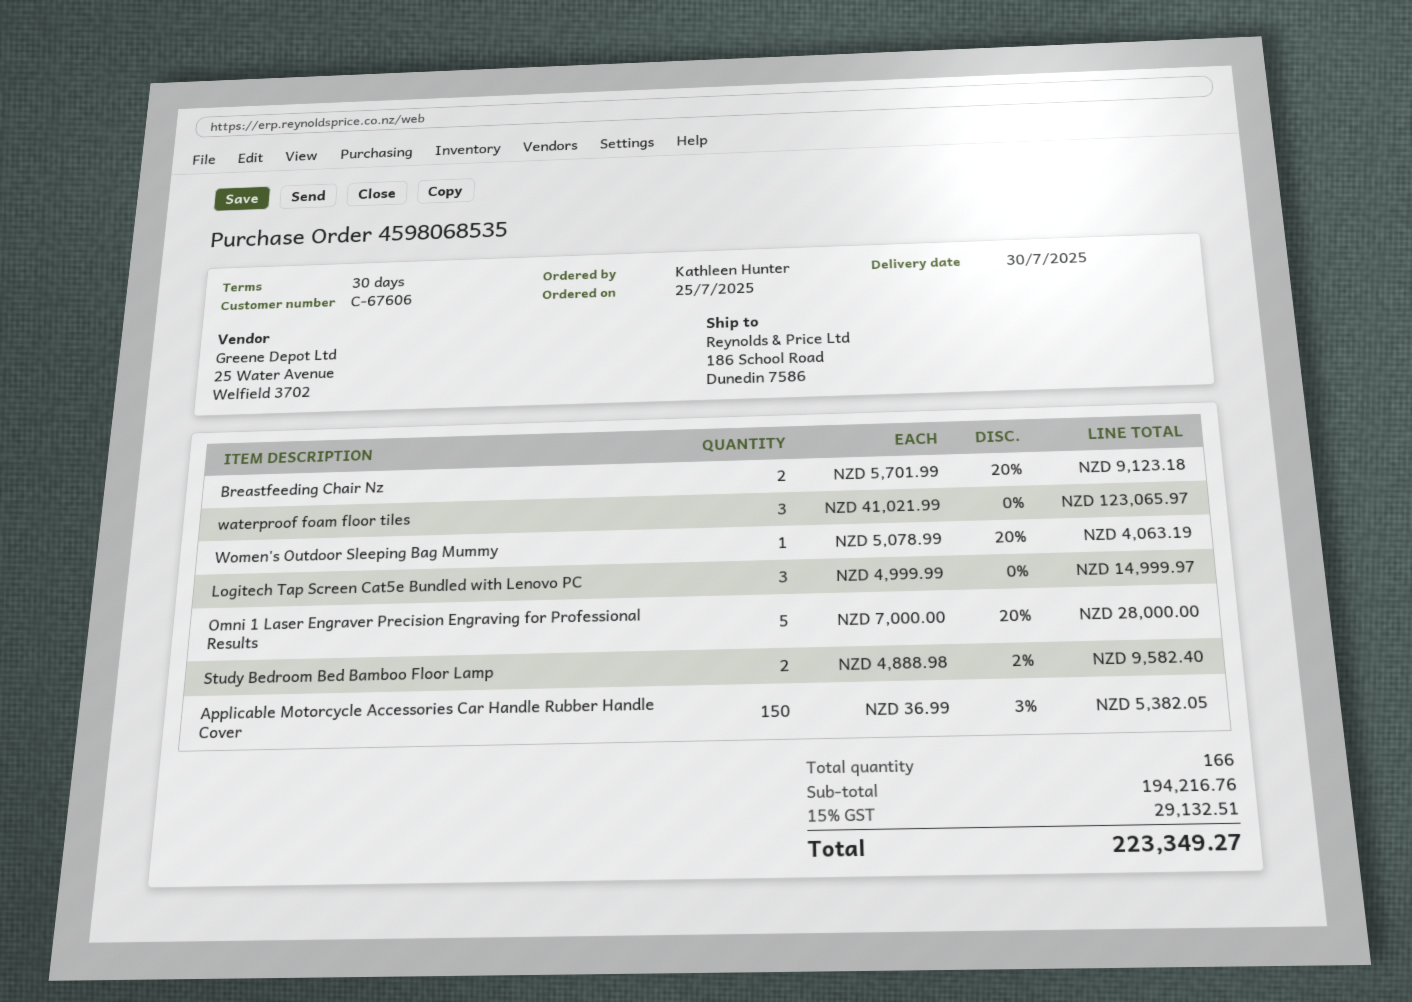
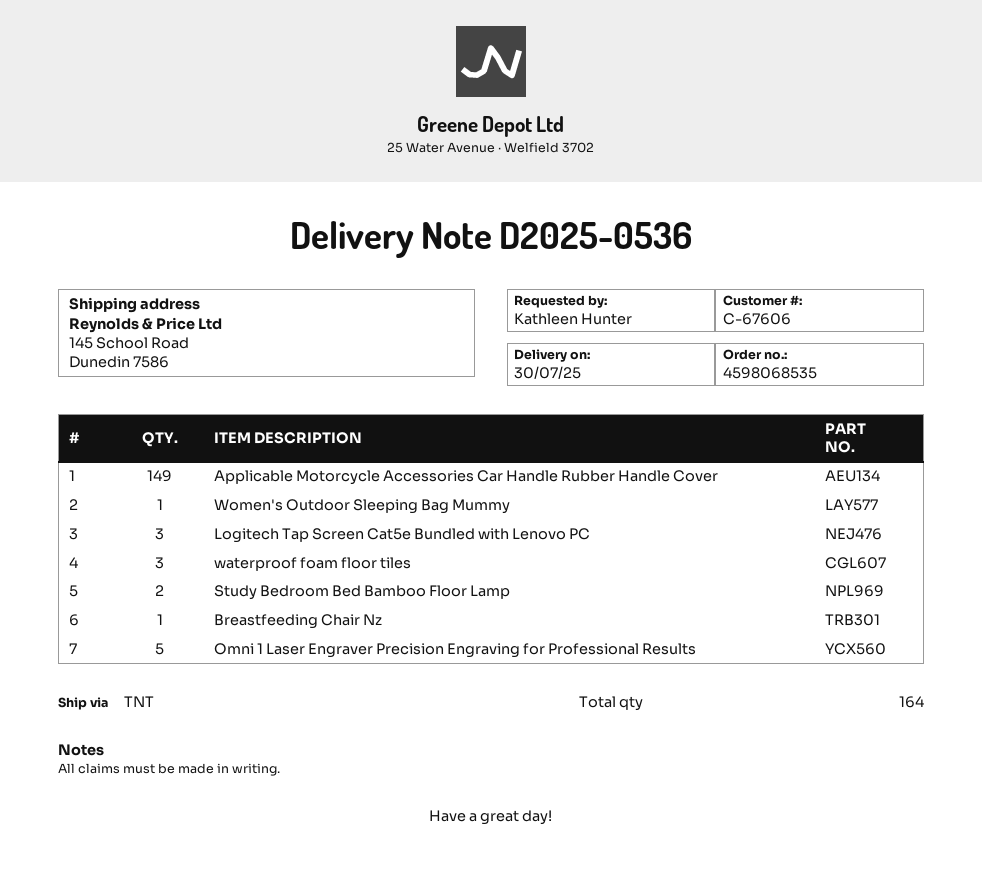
ship to: 186 School Road, Dunedin 7586 -> 145 School Road, Dunedin 7586
Breastfeeding Chair Nz: 2 -> 1
Applicable Motorcycle Accessories Car Handle Rubber Handle Cover: 150 -> 149
total quantity: 166 -> 164

